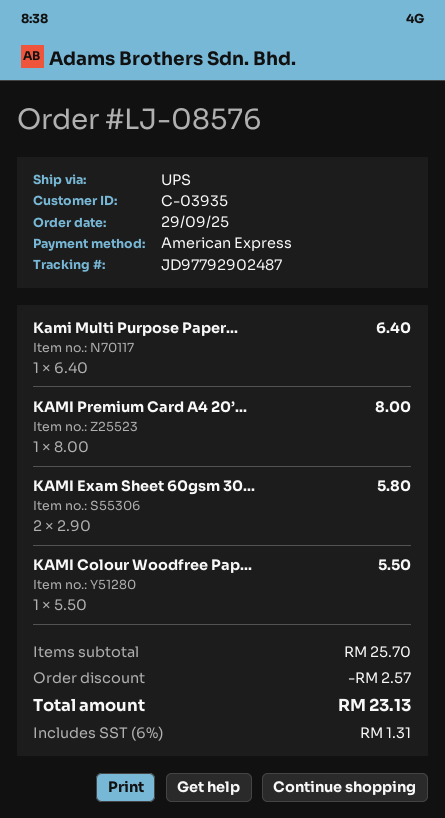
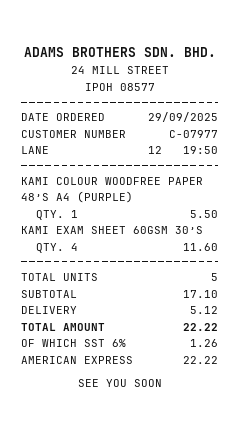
customer number: C-03935 -> C-07977
Kami Multi Purpose Paper...: 1 for 6.40 -> none
KAMI Premium Card A4 20’...: 1 for 8.00 -> none
KAMI Exam Sheet 60gsm 30...: 2 for 5.80 -> 4 for 11.60
subtotal: 25.70 -> 17.10
discount: 2.57 -> none
shipping: none -> 5.12
tax: 6% = 1.31 -> 6% = 1.26
total: 23.13 -> 22.22

